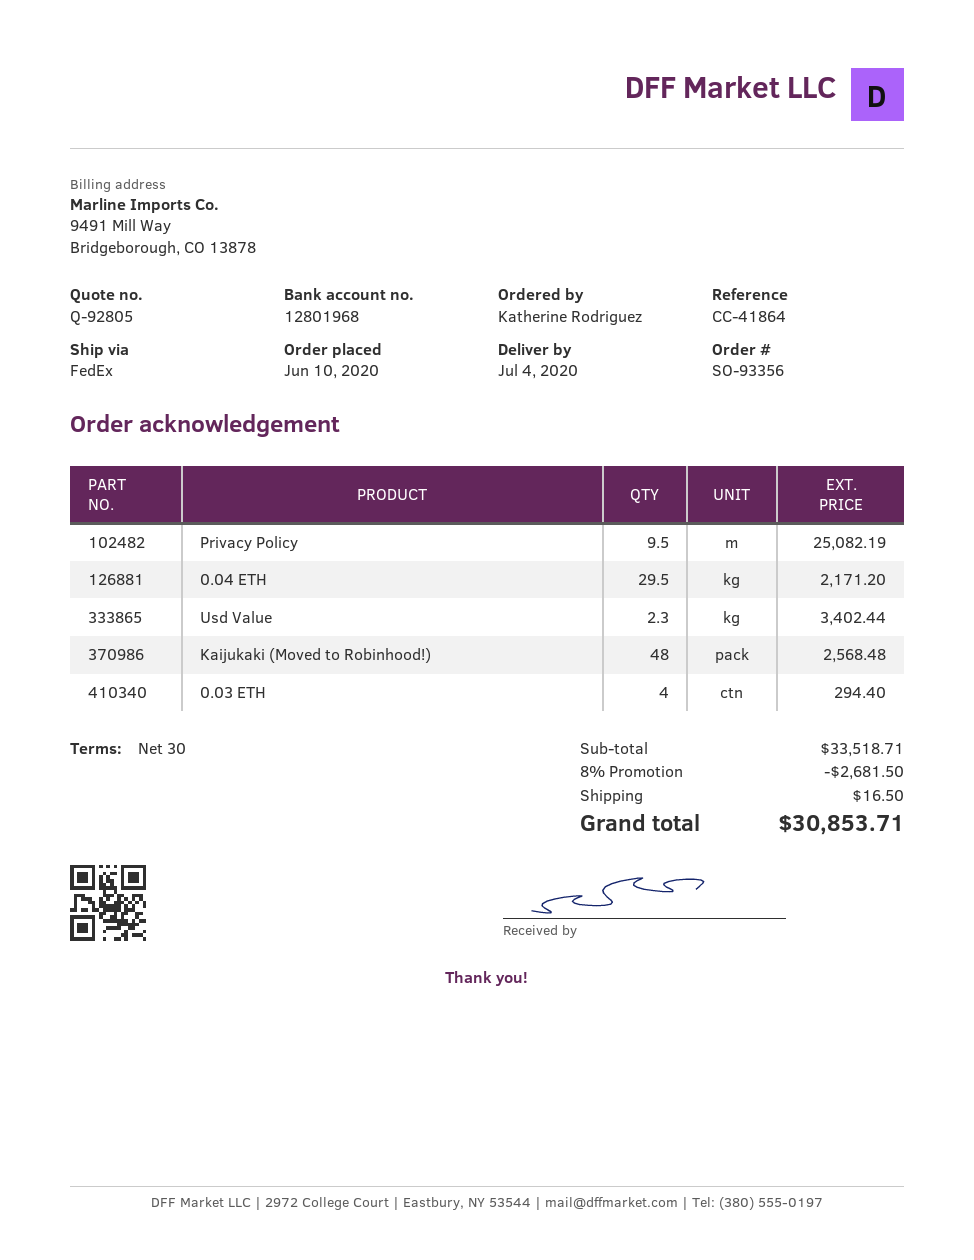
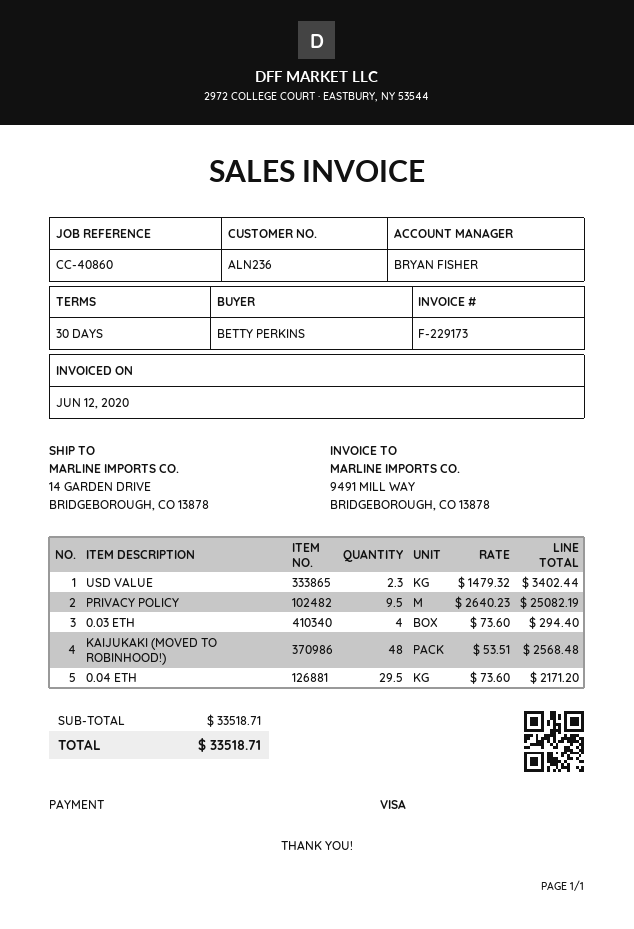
reference: CC-41864 -> CC-40860
ordered by: Katherine Rodriguez -> BETTY PERKINS
discount: 8% = 2681.50 -> none
shipping: 16.50 -> none
total: 30853.71 -> 33518.71

